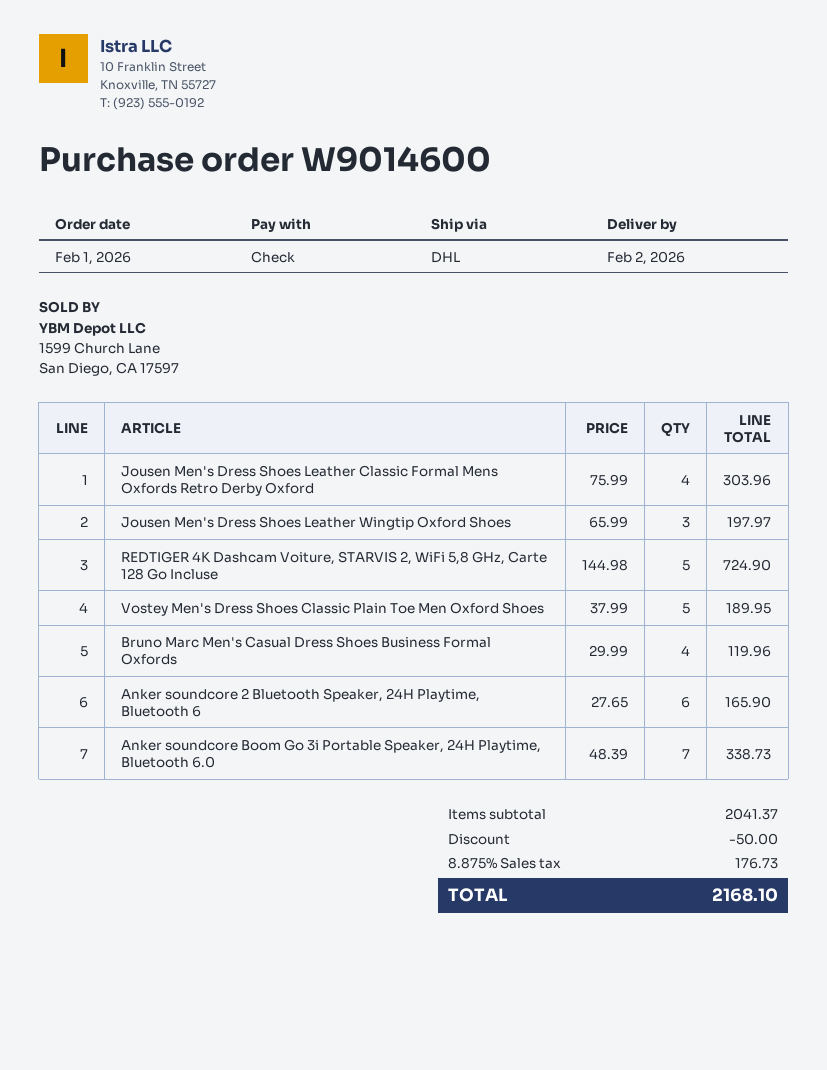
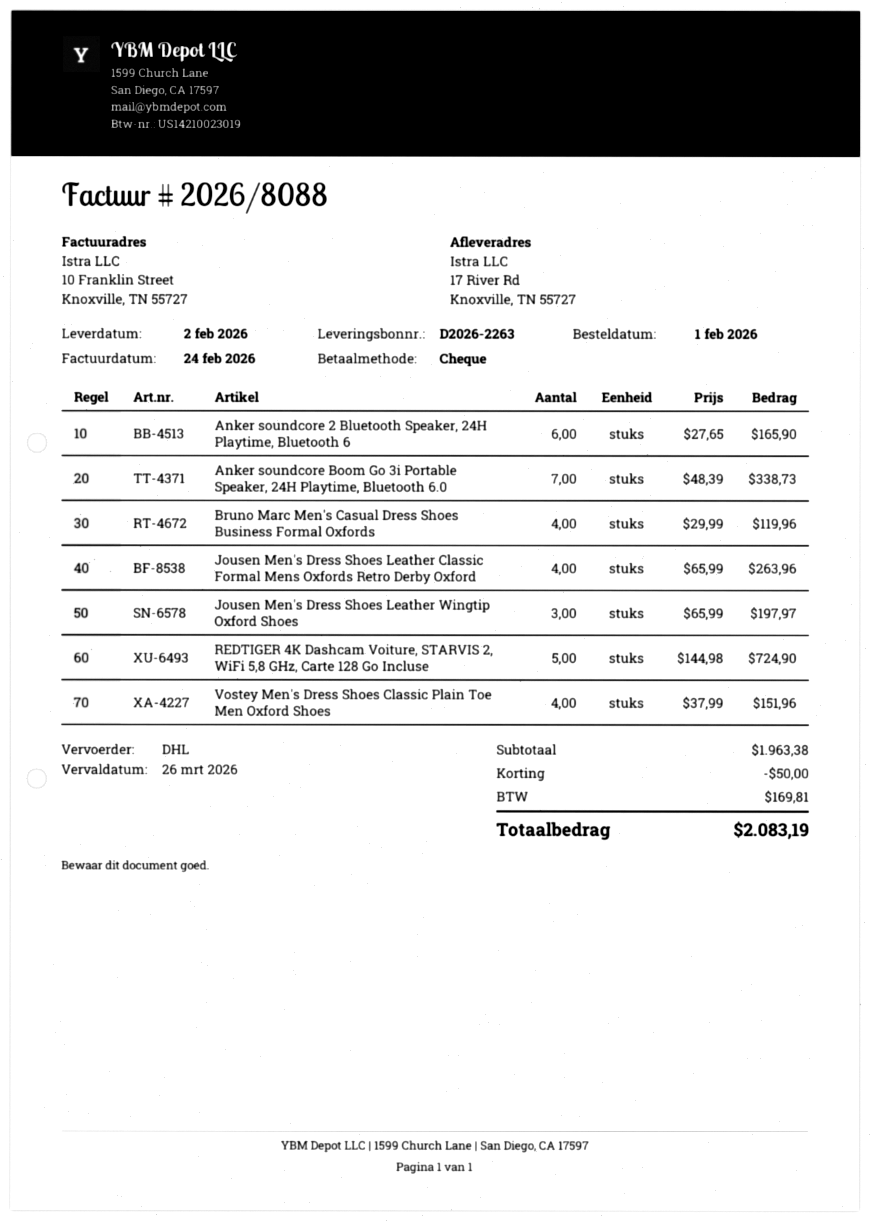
Jousen Men's Dress Shoes Leather Classic Formal Mens Oxfords Retro Derby Oxford: 4 x 75.99 = 303.96 -> 4 x 65.99 = 263.96
Vostey Men's Dress Shoes Classic Plain Toe Men Oxford Shoes: 5 x 37.99 = 189.95 -> 4 x 37.99 = 151.96
subtotal: 2041.37 -> 1963.38
tax: 176.73 -> 169.81
total: 2168.10 -> 2083.19

